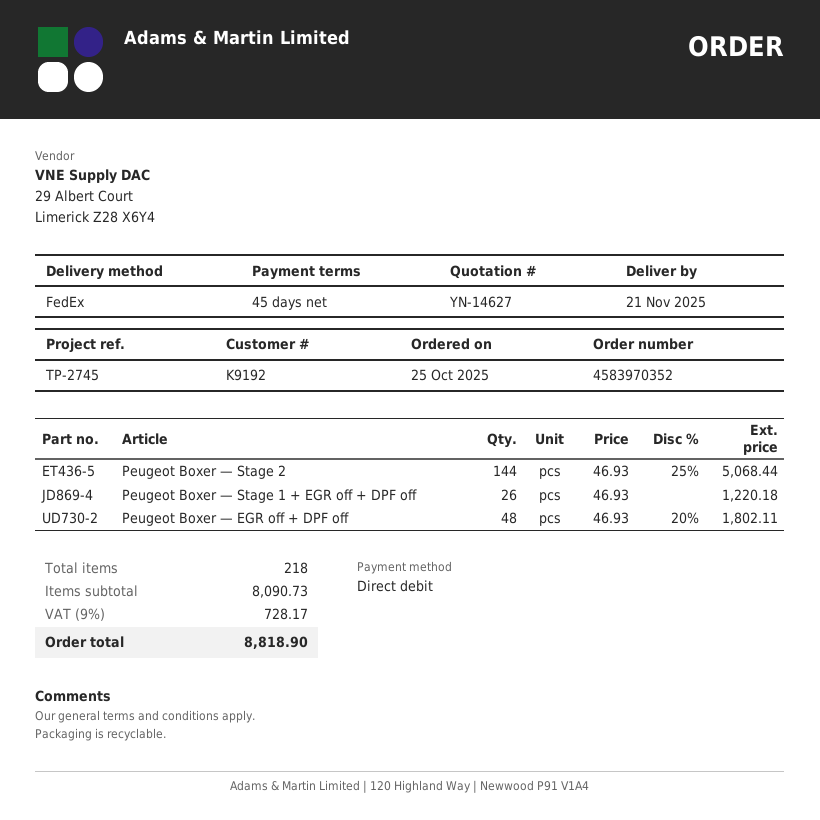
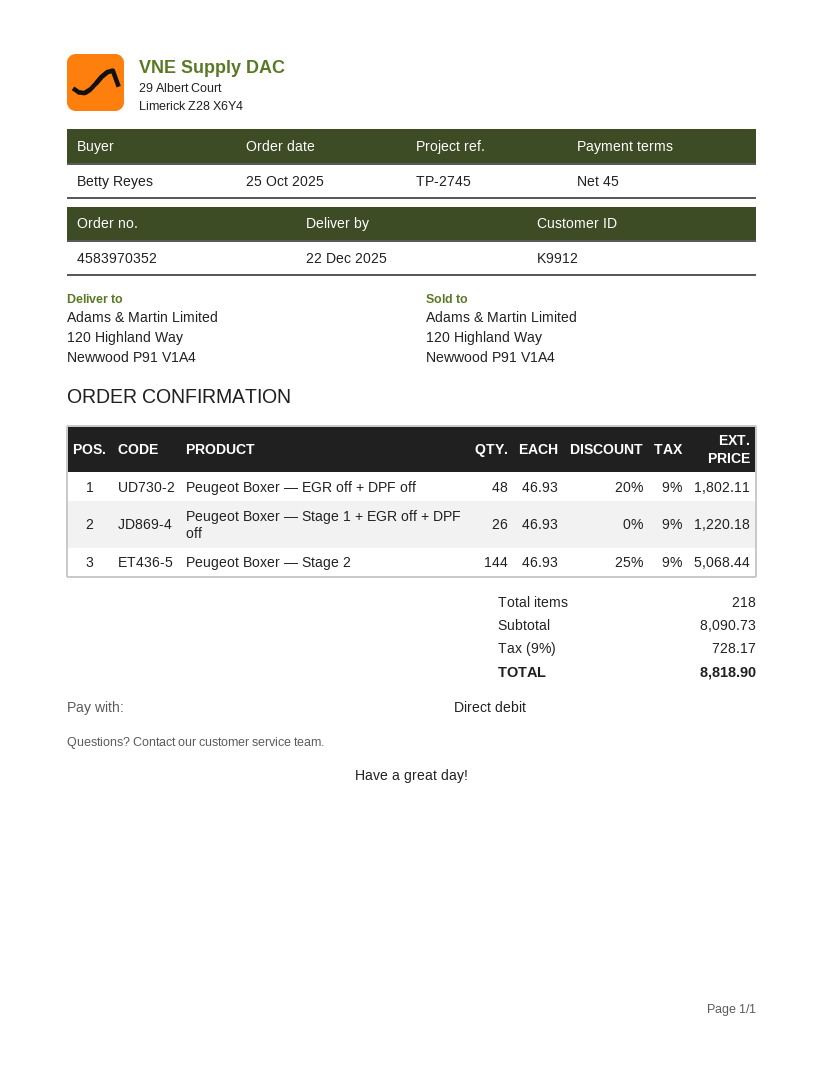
delivery date: 2025-11-21 -> 2025-12-22
customer number: K9192 -> K9912

